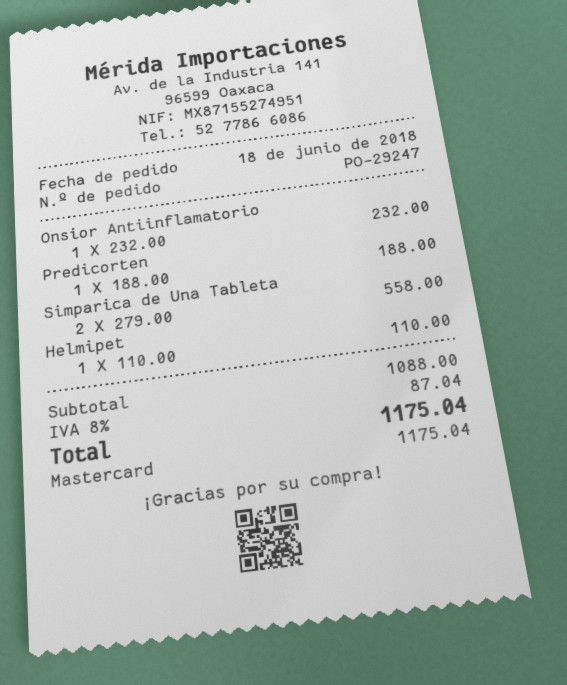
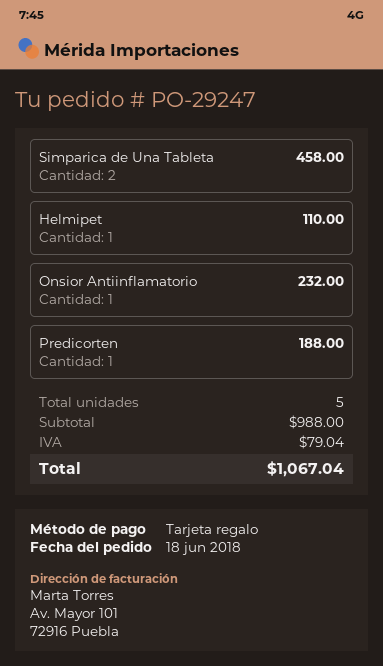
payment method: Mastercard -> gift card
Simparica de Una Tableta: 2 for 558.00 -> 2 for 458.00
subtotal: 1088.00 -> 988.00
tax: 87.04 -> 79.04
total: 1175.04 -> 1067.04

